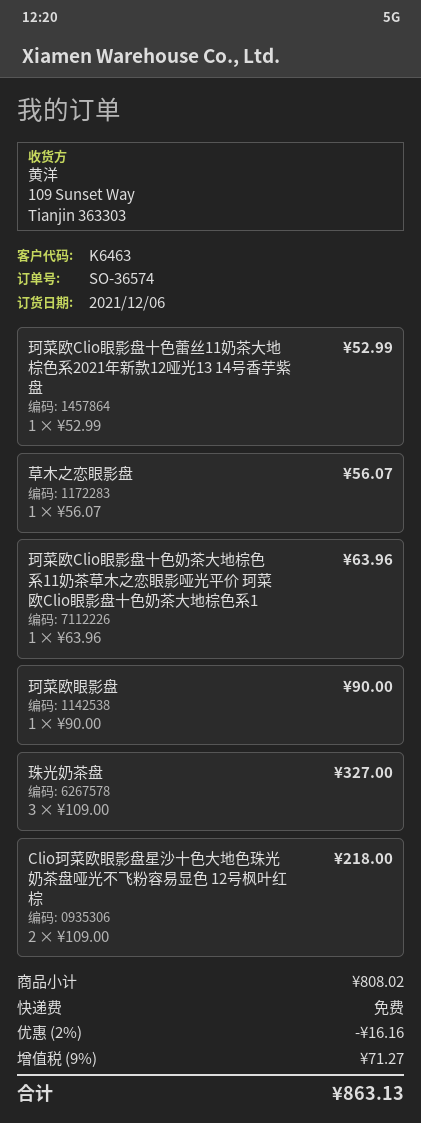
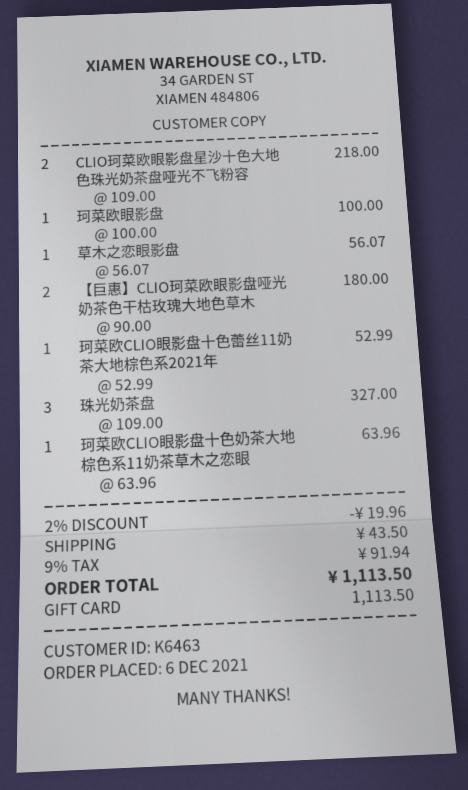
珂菜欧眼影盘: 1 x 90.00 = 90.00 -> 1 x 100.00 = 100.00
【巨惠】CLIO珂菜欧眼影盘哑光奶茶色干枯玫瑰大地色草木: none -> 2 x 90.00 = 180.00
discount: 2% = 16.16 -> 2% = 19.96
shipping: 0.00 -> 43.50
tax: 9% = 71.27 -> 9% = 91.94
total: 863.13 -> 1113.50

